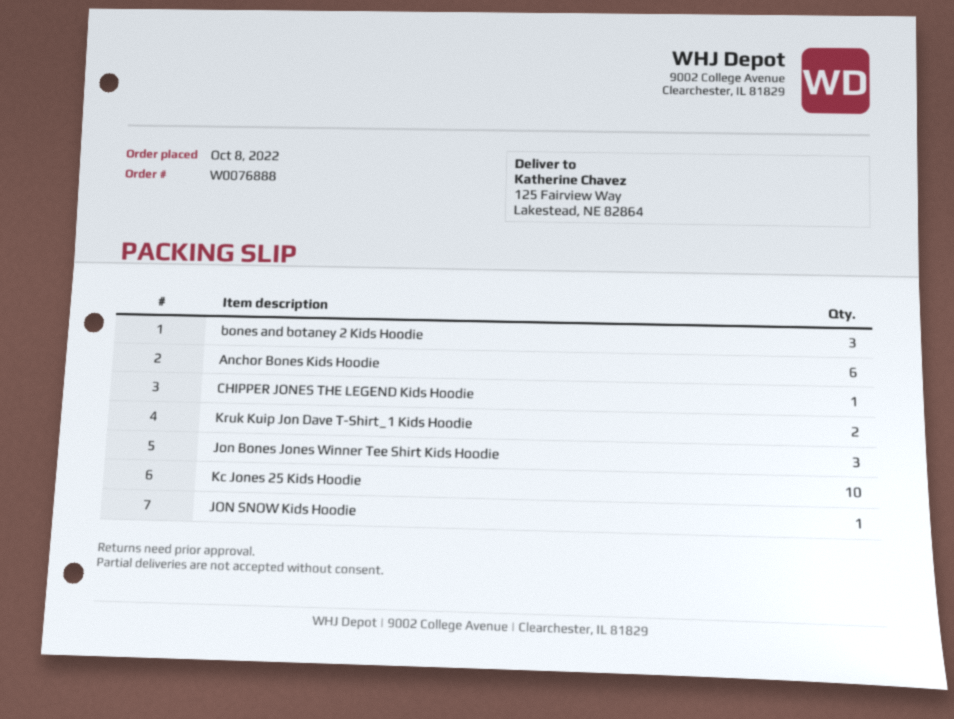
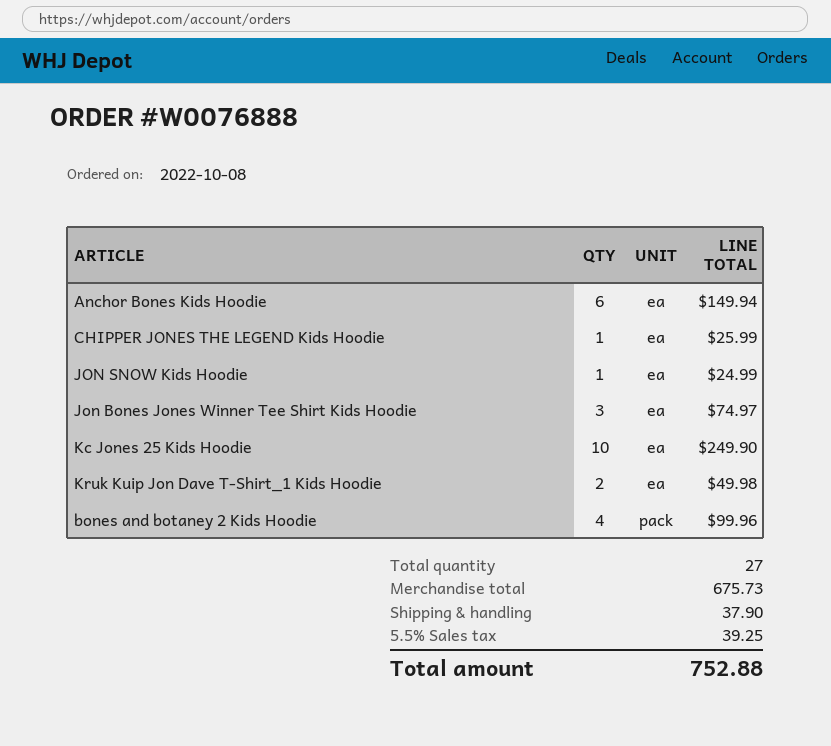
bones and botaney 2 Kids Hoodie: 3 -> 4

